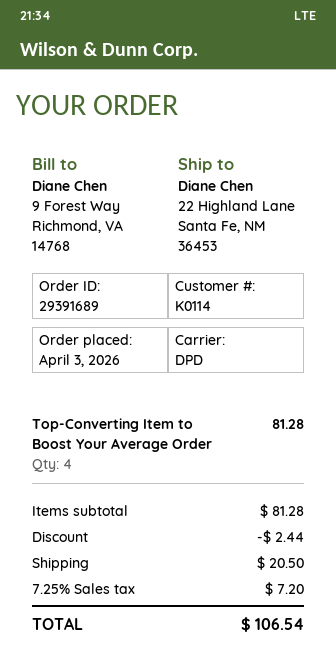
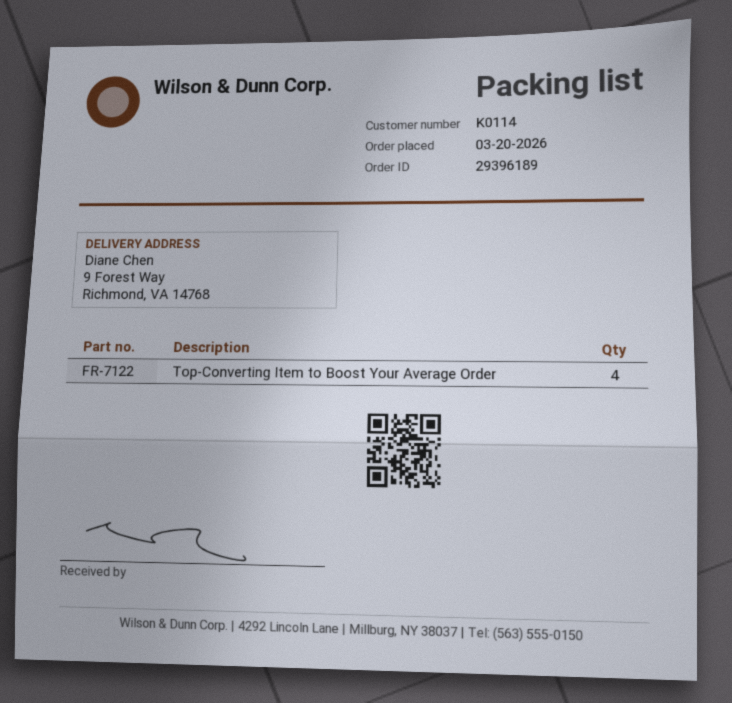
order number: 29391689 -> 29396189
order date: 2026-04-03 -> 2026-03-20
ship to: 22 Highland Lane, Santa Fe, NM 36453 -> 9 Forest Way, Richmond, VA 14768

